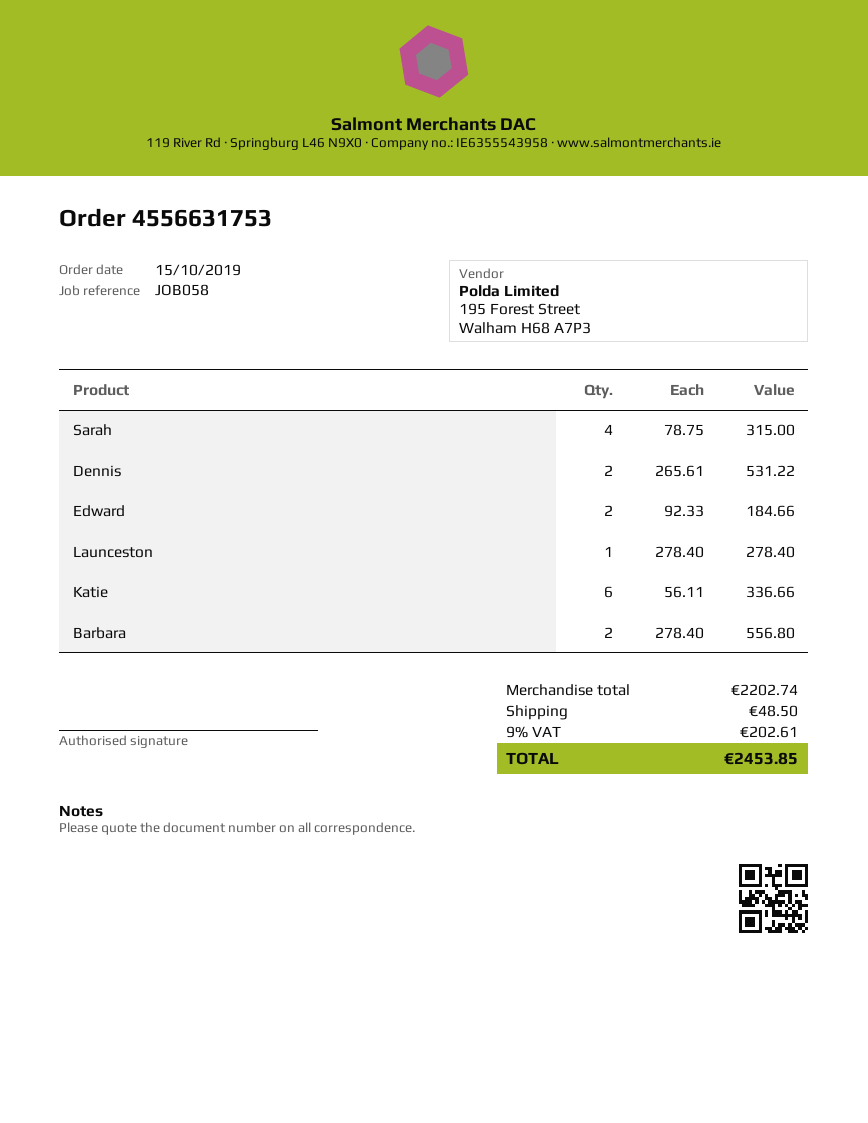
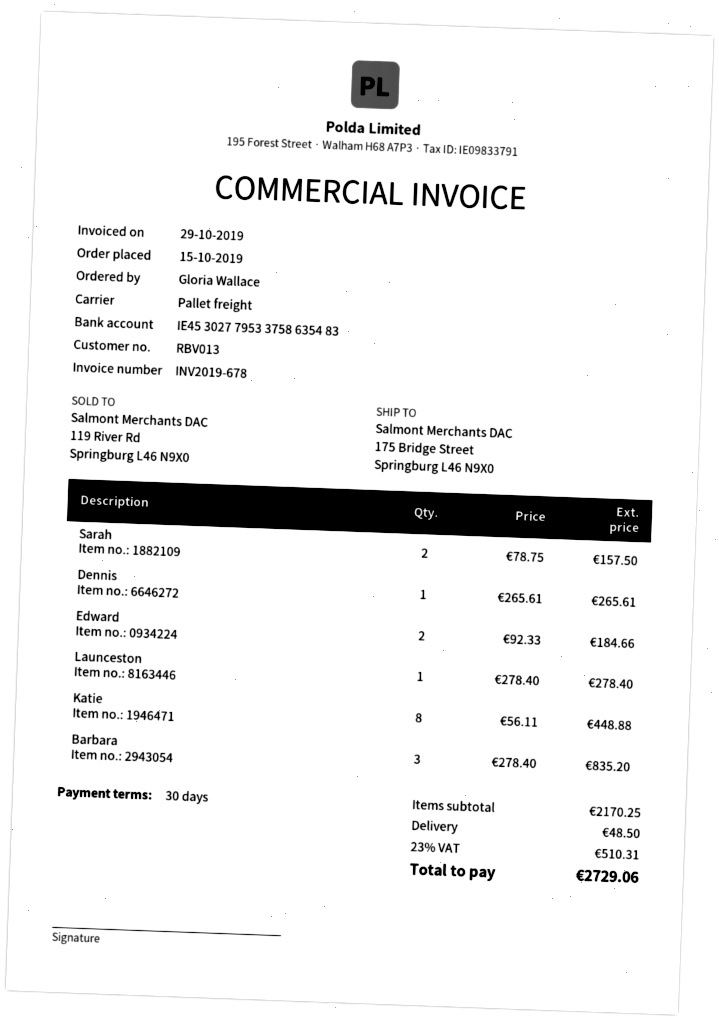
Sarah: 4 x 78.75 = 315.00 -> 2 x 78.75 = 157.50
Dennis: 2 x 265.61 = 531.22 -> 1 x 265.61 = 265.61
Katie: 6 x 56.11 = 336.66 -> 8 x 56.11 = 448.88
Barbara: 2 x 278.40 = 556.80 -> 3 x 278.40 = 835.20
subtotal: 2202.74 -> 2170.25
tax: 9% = 202.61 -> 23% = 510.31
total: 2453.85 -> 2729.06

